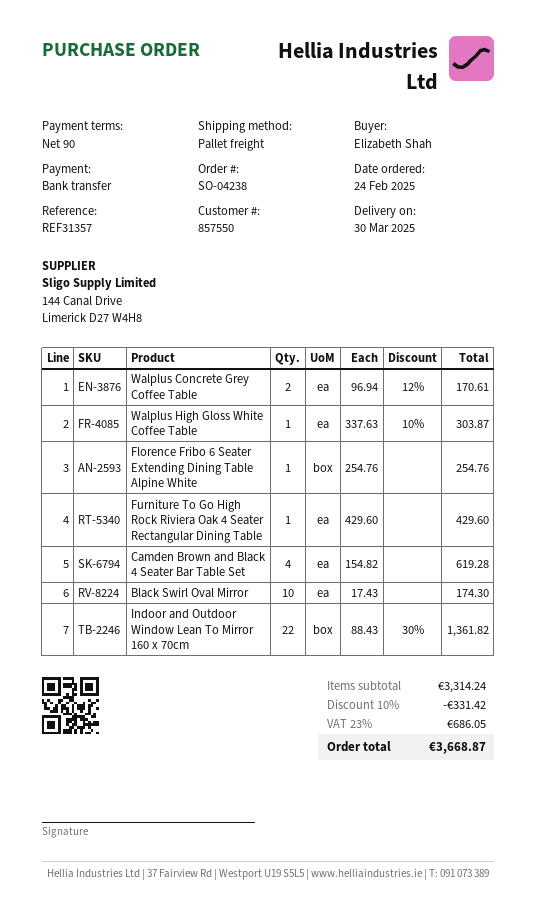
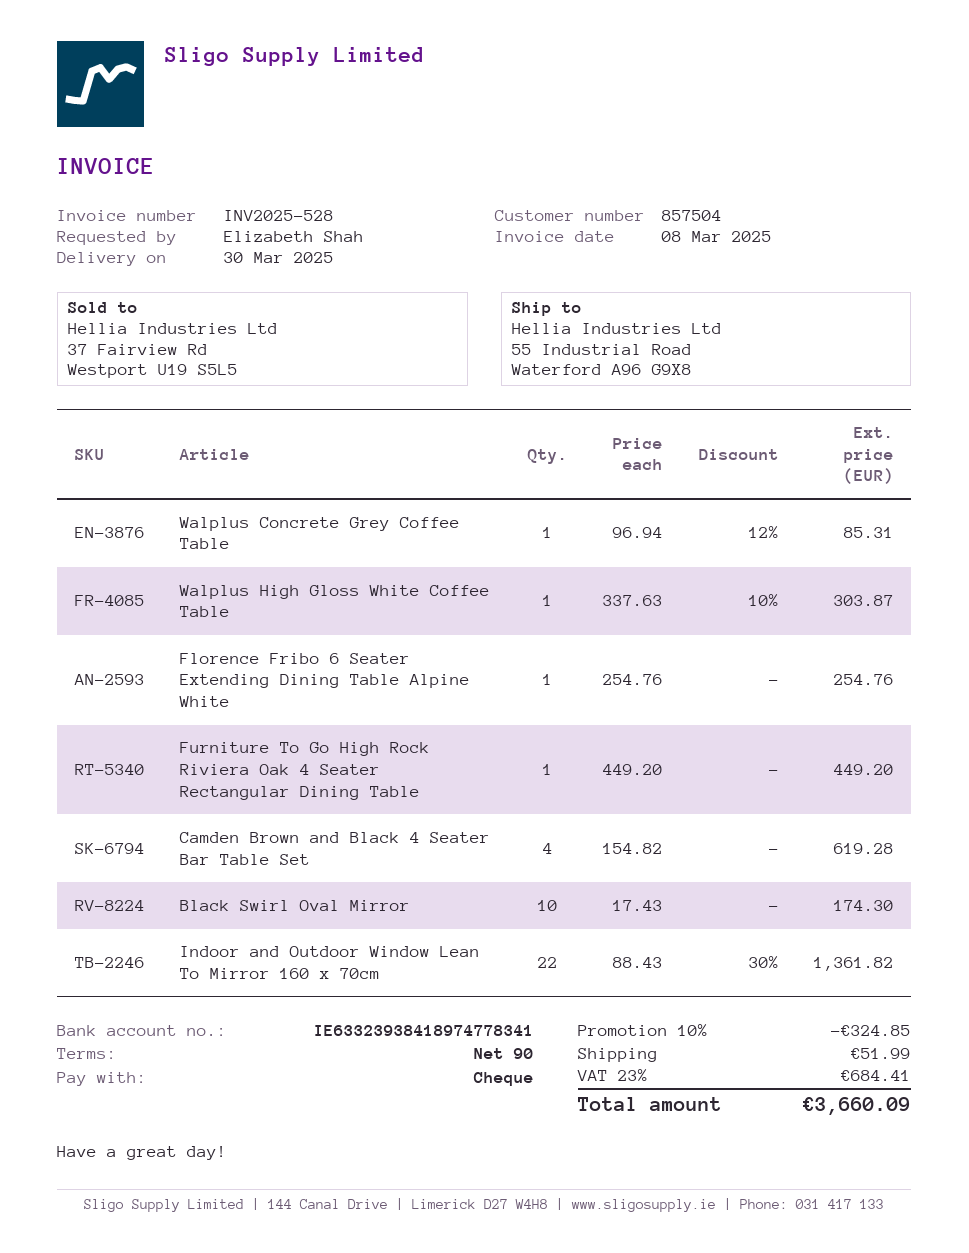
customer number: 857550 -> 857504
payment method: bank transfer -> cheque
Walplus Concrete Grey Coffee Table: 2 x 96.94 - 12% = 170.61 -> 1 x 96.94 - 12% = 85.31
Furniture To Go High Rock Riviera Oak 4 Seater Rectangular Dining Table: 1 x 429.60 = 429.60 -> 1 x 449.20 = 449.20
discount: 10% = 331.42 -> 10% = 324.85
shipping: none -> 51.99
tax: 23% = 686.05 -> 23% = 684.41
total: 3668.87 -> 3660.09

